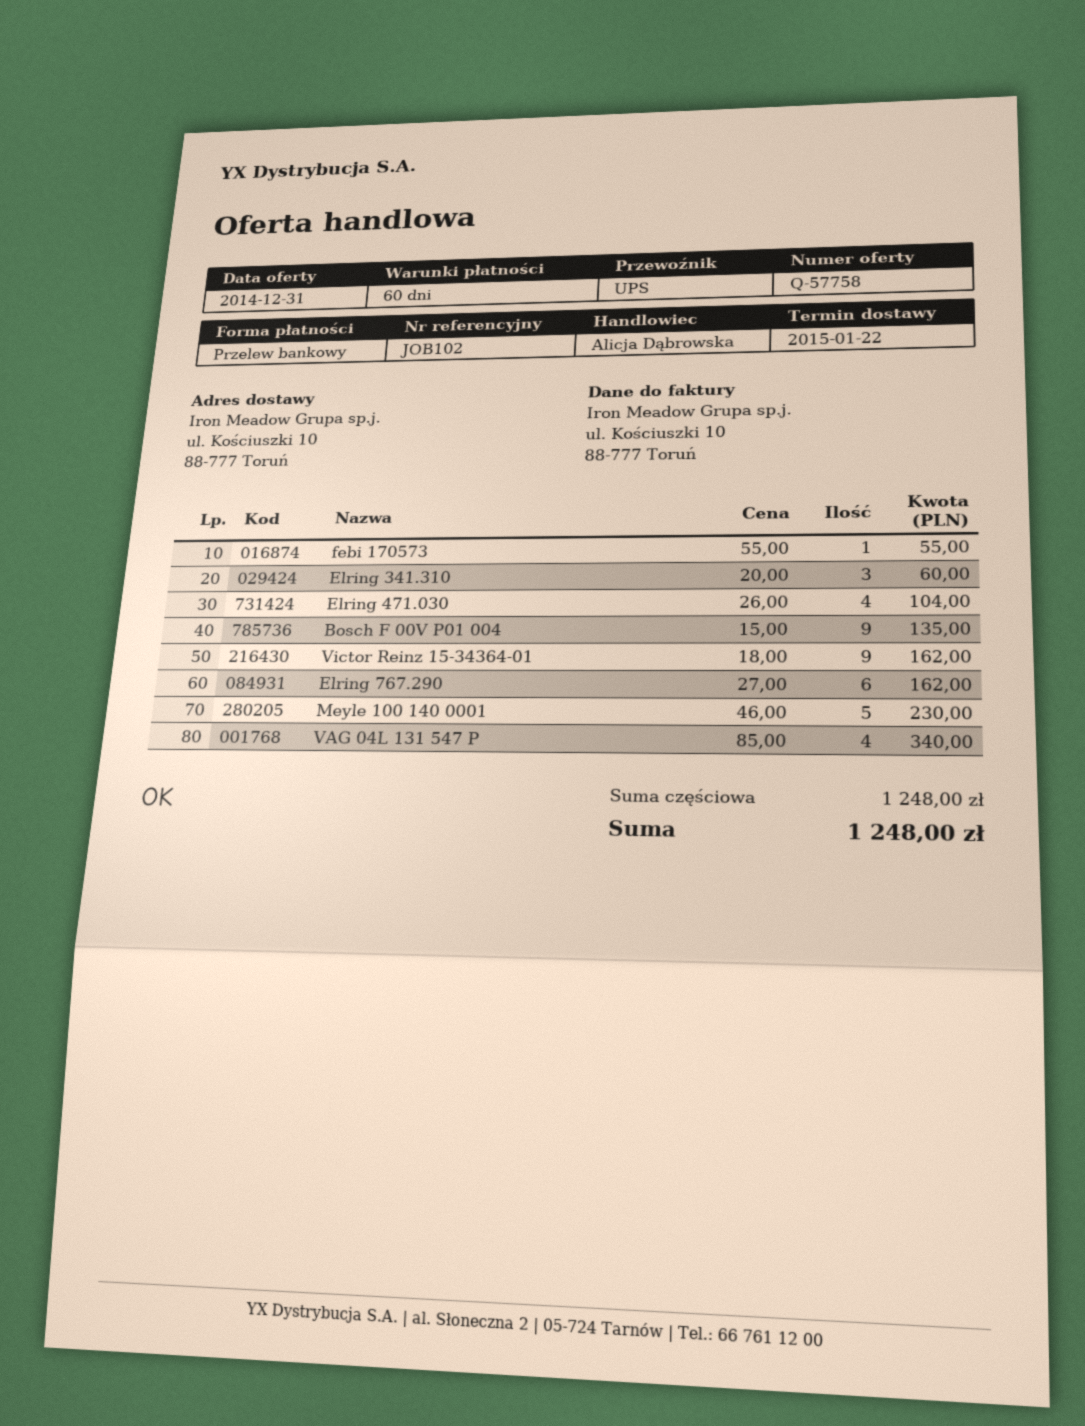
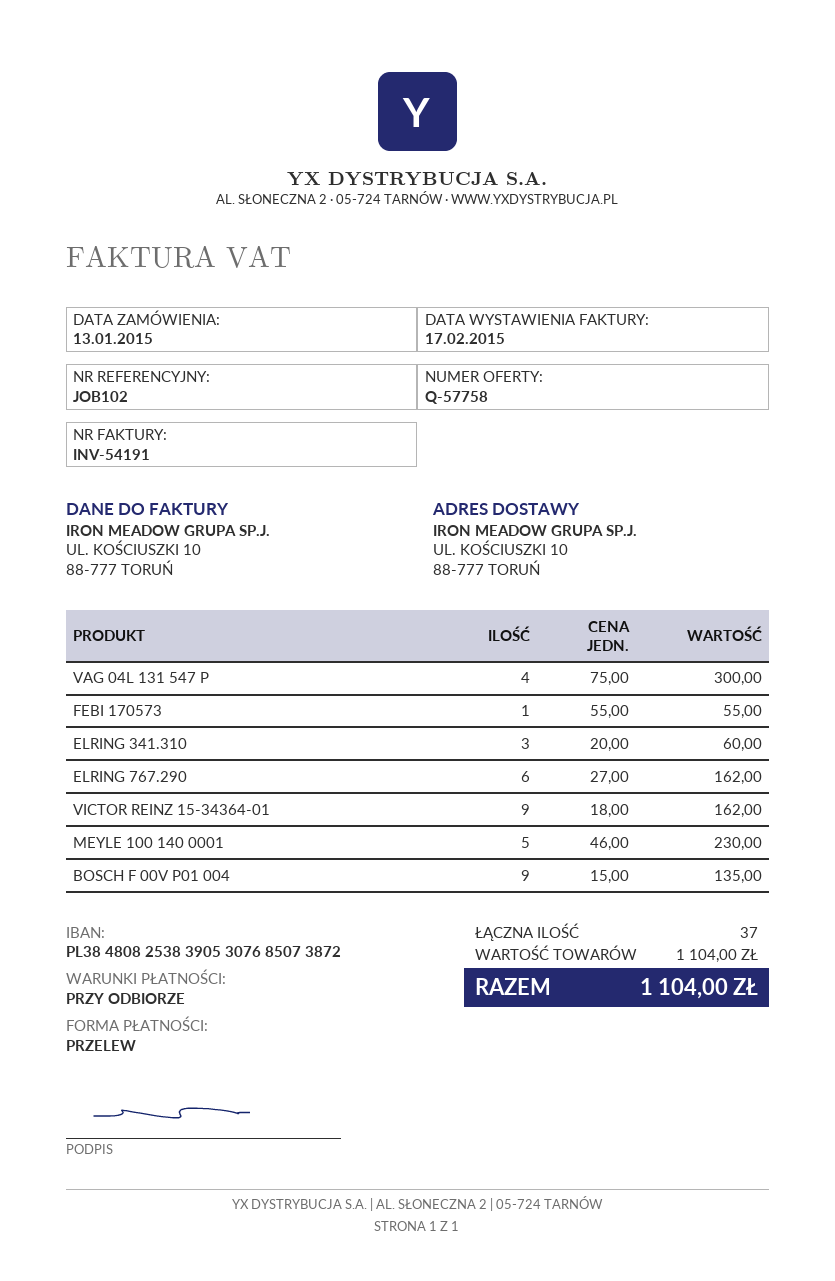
payment terms: 60 days -> on receipt
Elring 471.030: 4 x 26.00 = 104.00 -> none
VAG 04L 131 547 P: 4 x 85.00 = 340.00 -> 4 x 75.00 = 300.00
subtotal: 1248.00 -> 1104.00
total: 1248.00 -> 1104.00

